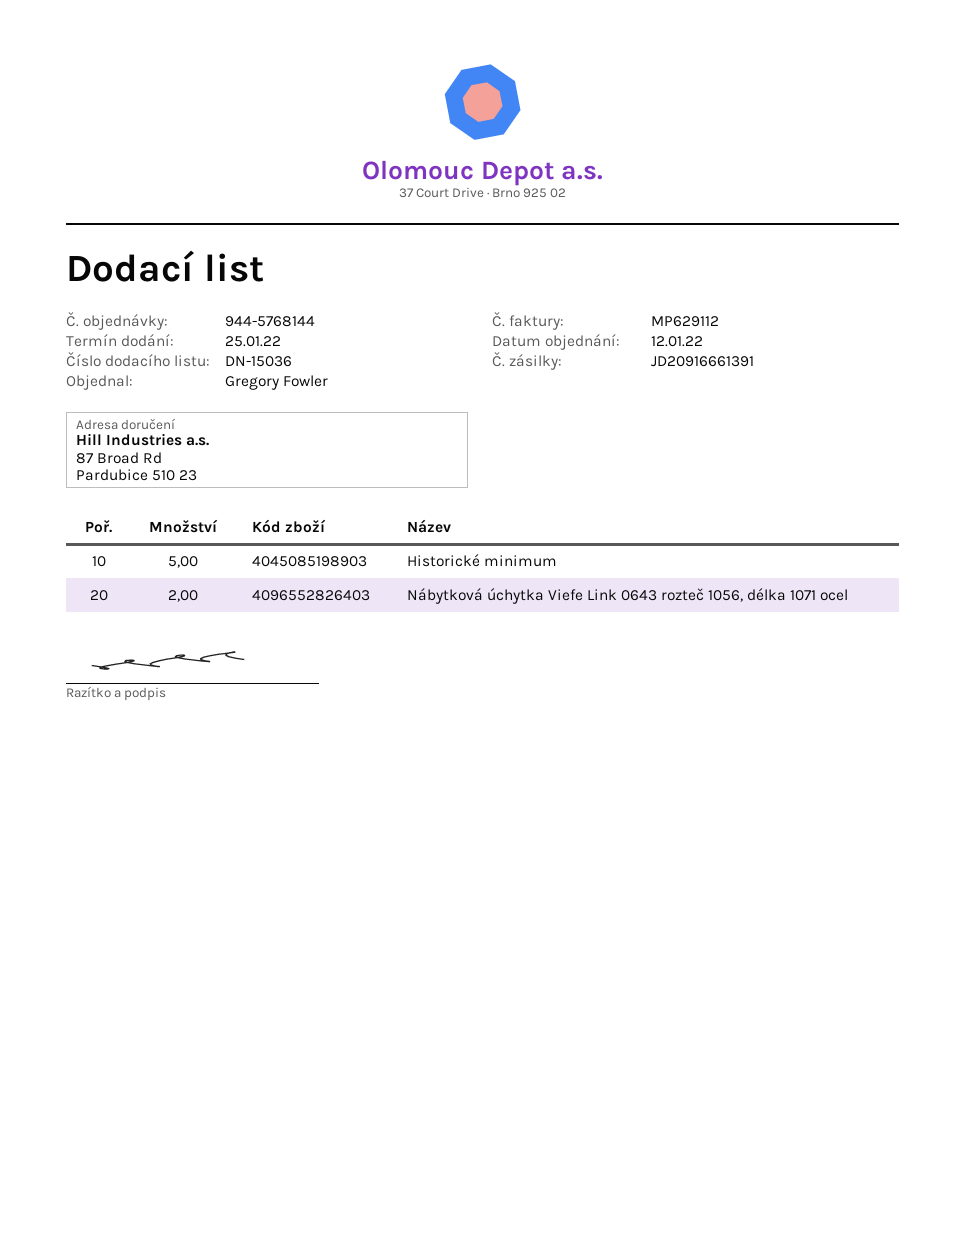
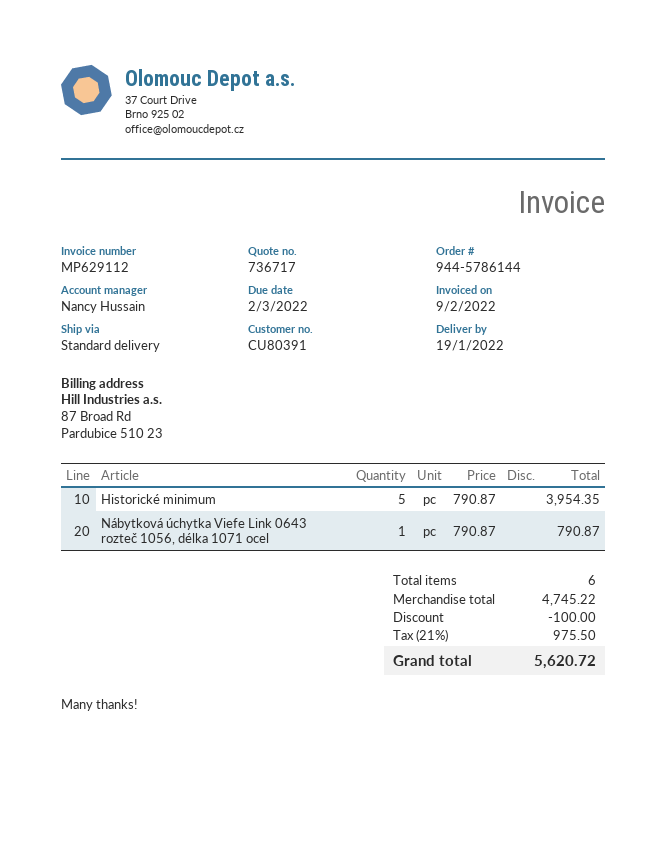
order number: 944-5768144 -> 944-5786144
delivery date: 2022-01-25 -> 2022-01-19
Nábytková úchytka Viefe Link 0643 rozteč 1056, délka 1071 ocel: 2 -> 1

